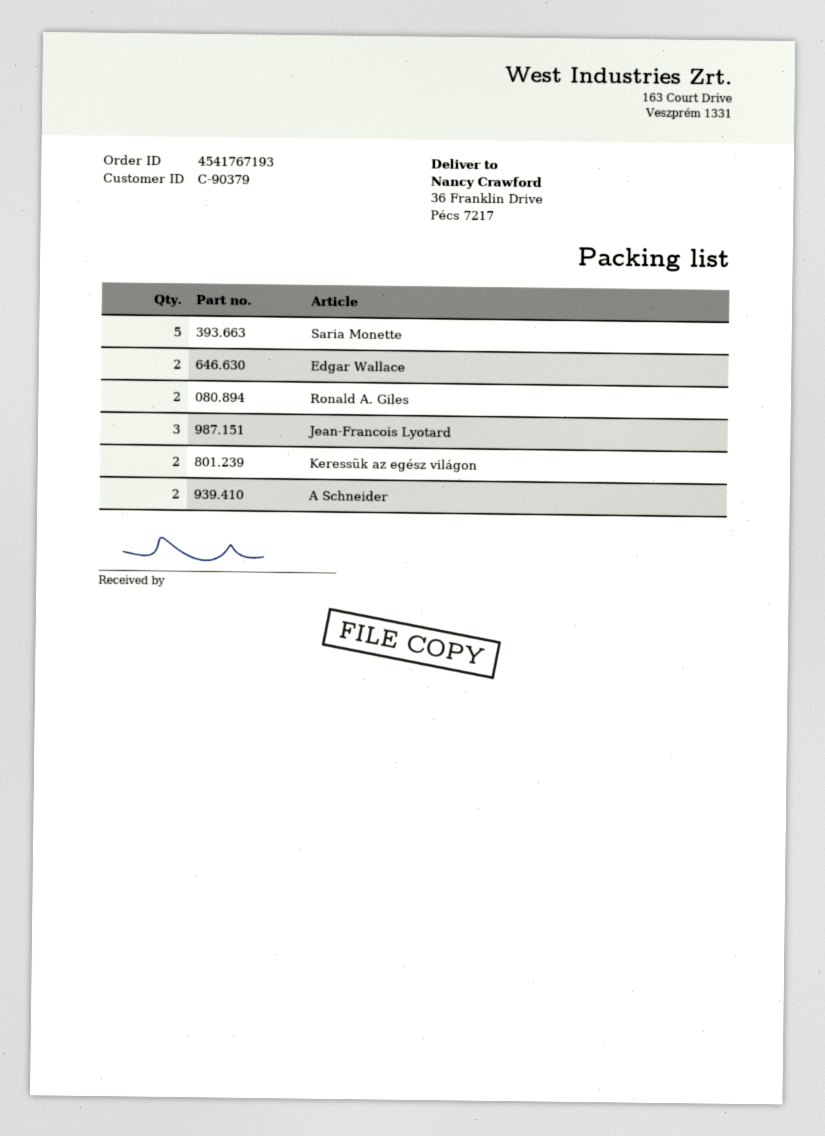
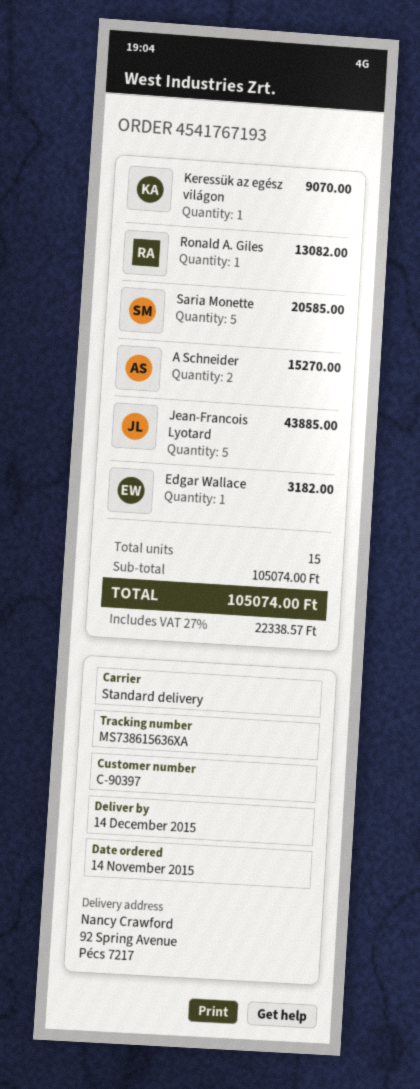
customer number: C-90379 -> C-90397
ship to: 36 Franklin Drive, Pécs 7217 -> 92 Spring Avenue, Pécs 7217
Edgar Wallace: 2 -> 1
Ronald A. Giles: 2 -> 1
Jean-Francois Lyotard: 3 -> 5
Keressük az egész világon: 2 -> 1

